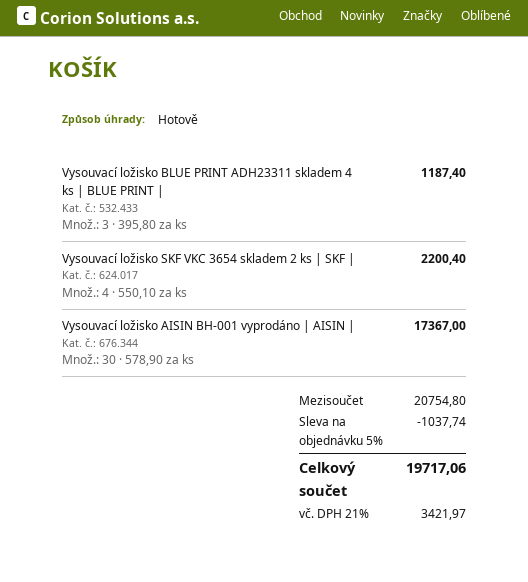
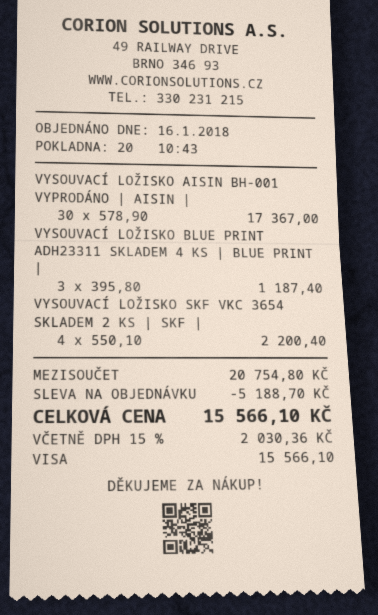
payment method: cash -> Visa
discount: 1037.74 -> 5188.70
tax: 21% = 3421.97 -> 15% = 2030.36
total: 19717.06 -> 15566.10

